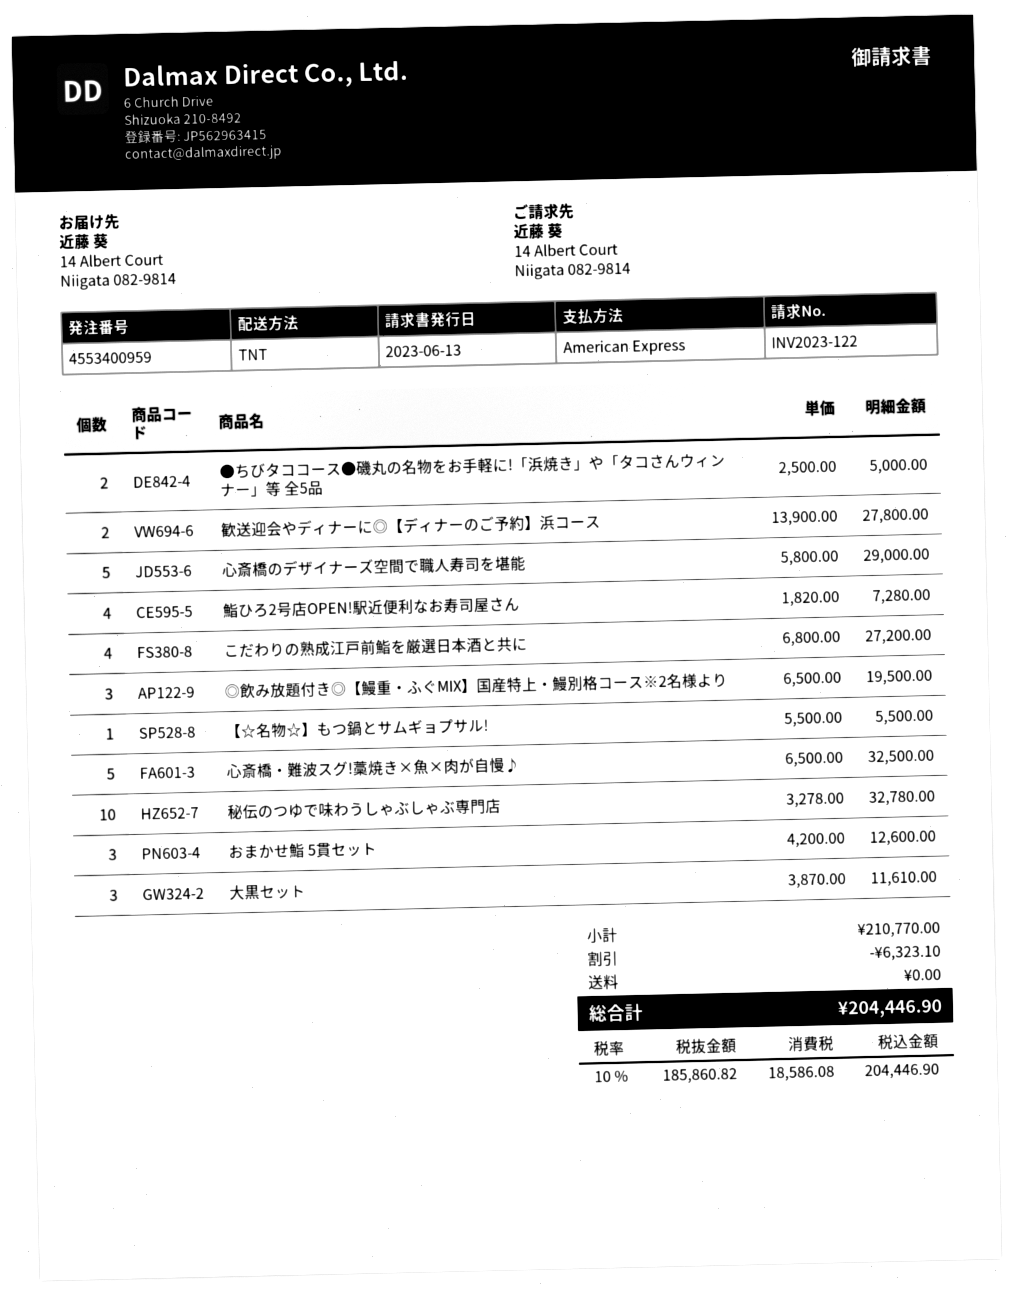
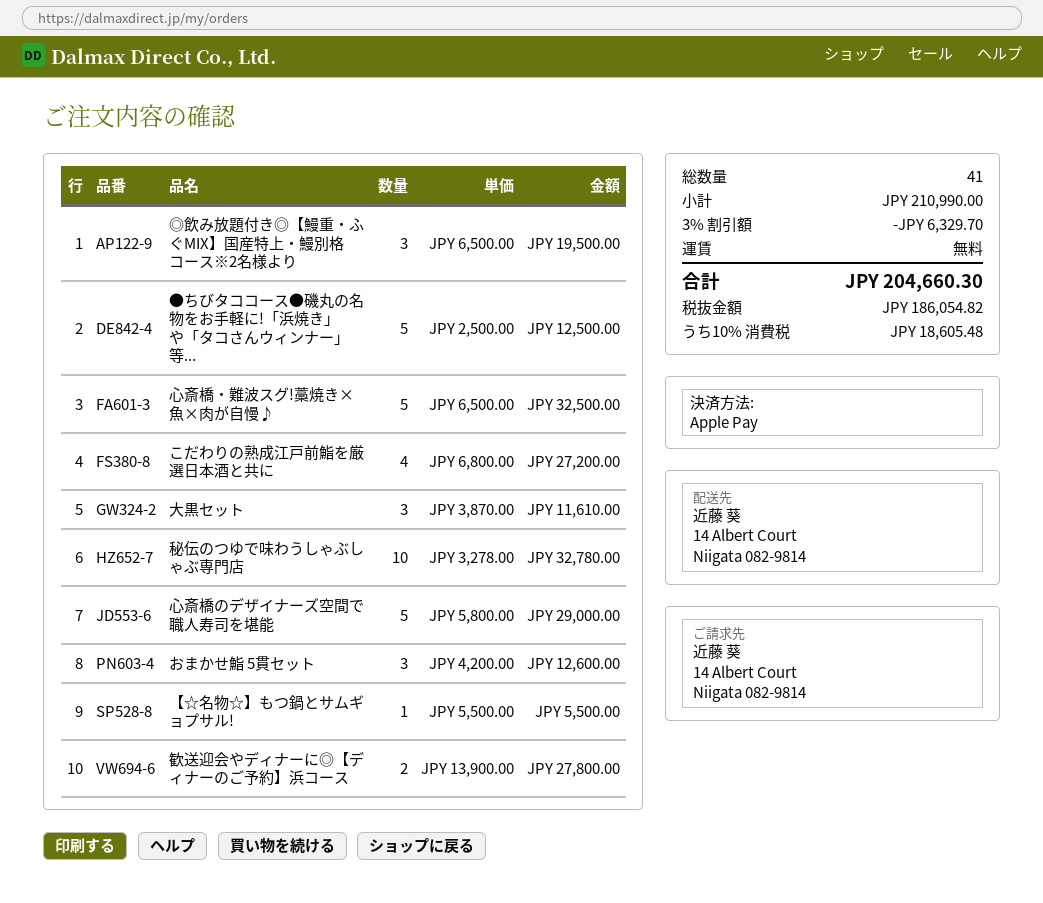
payment method: American Express -> Apple Pay
●ちびタココース●磯丸の名物をお手軽に!「浜焼き」や「タコさんウィンナー」等 全5品: 2 x 2500.00 = 5000.00 -> 5 x 2500.00 = 12500.00
鮨ひろ2号店OPEN!駅近便利なお寿司屋さん: 4 x 1820.00 = 7280.00 -> none
subtotal: 210770.00 -> 210990.00
discount: 6323.10 -> 6329.70
net: 185860.82 -> 186054.82
tax: 10% = 18586.08 -> 10% = 18605.48
total: 204446.90 -> 204660.30

